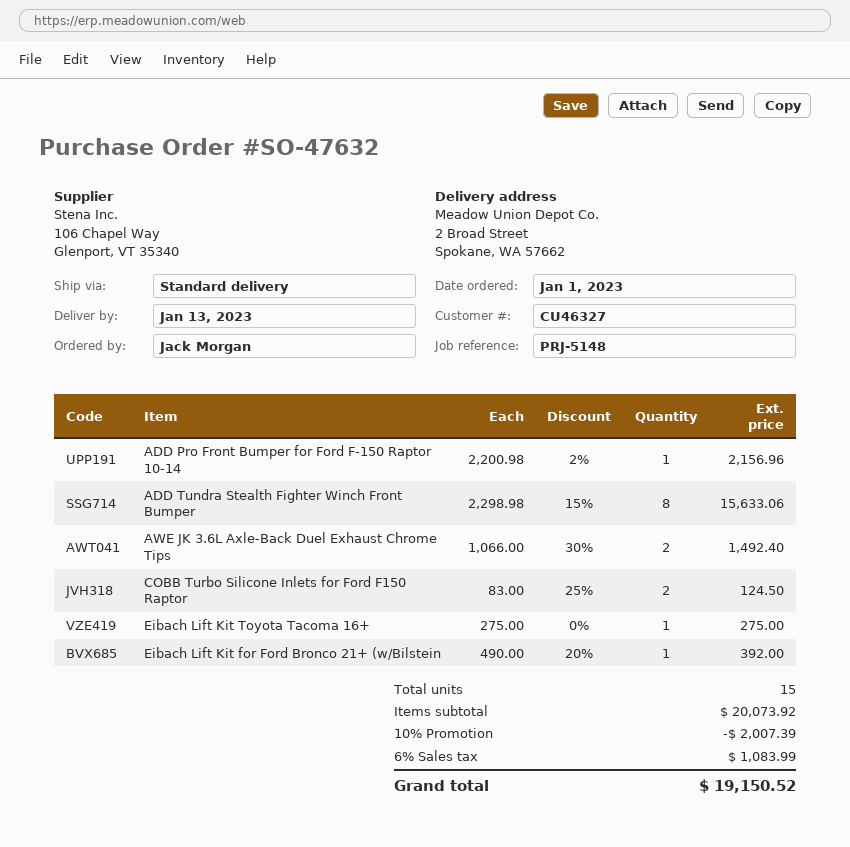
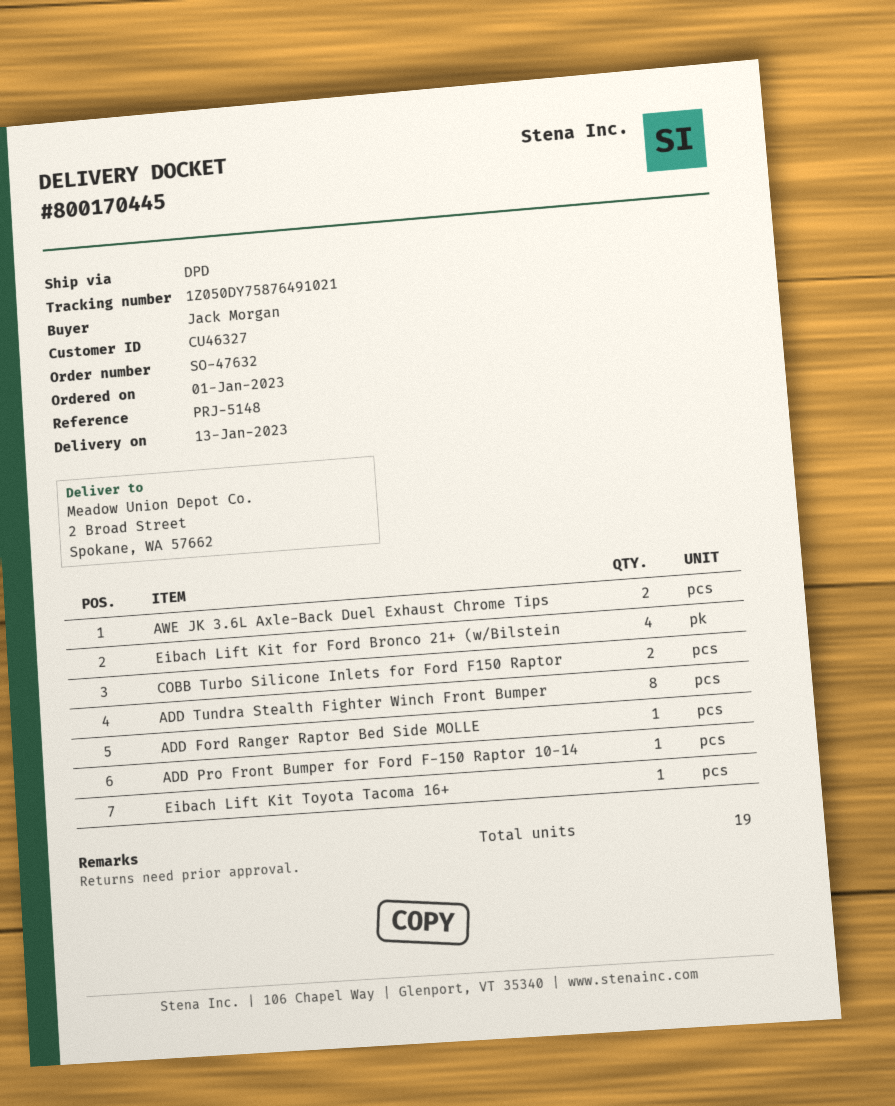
shipping method: standard -> DPD
Eibach Lift Kit for Ford Bronco 21+ (w/Bilstein: 1 -> 4
ADD Ford Ranger Raptor Bed Side MOLLE: none -> 1
total quantity: 15 -> 19

